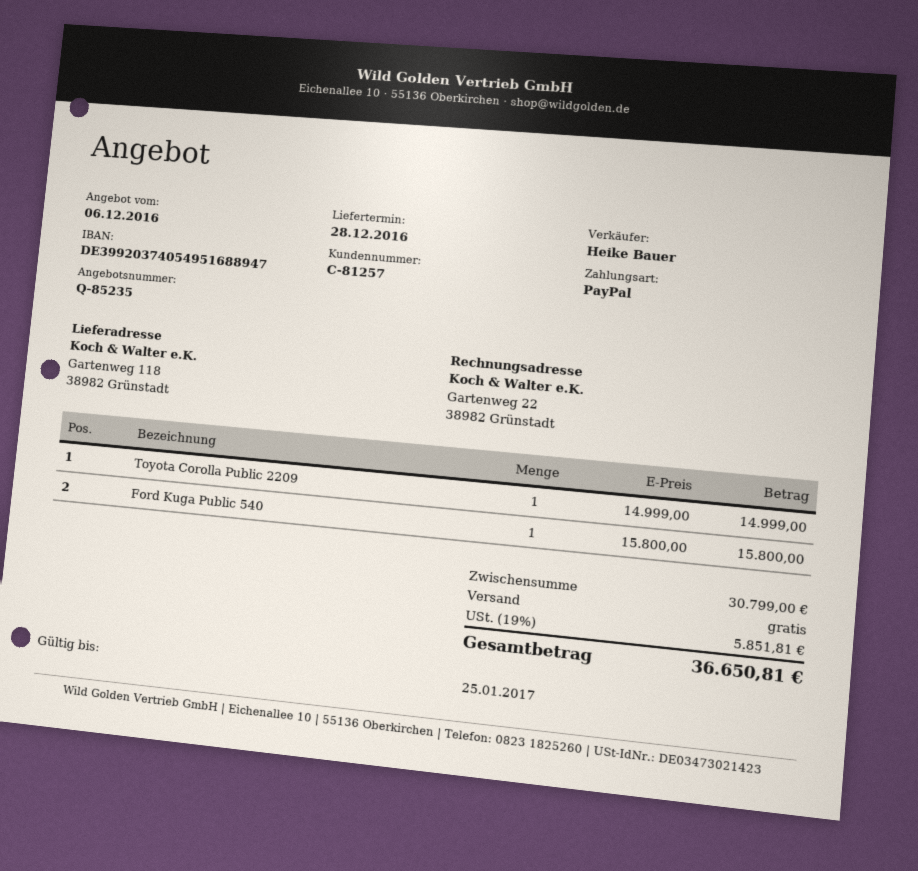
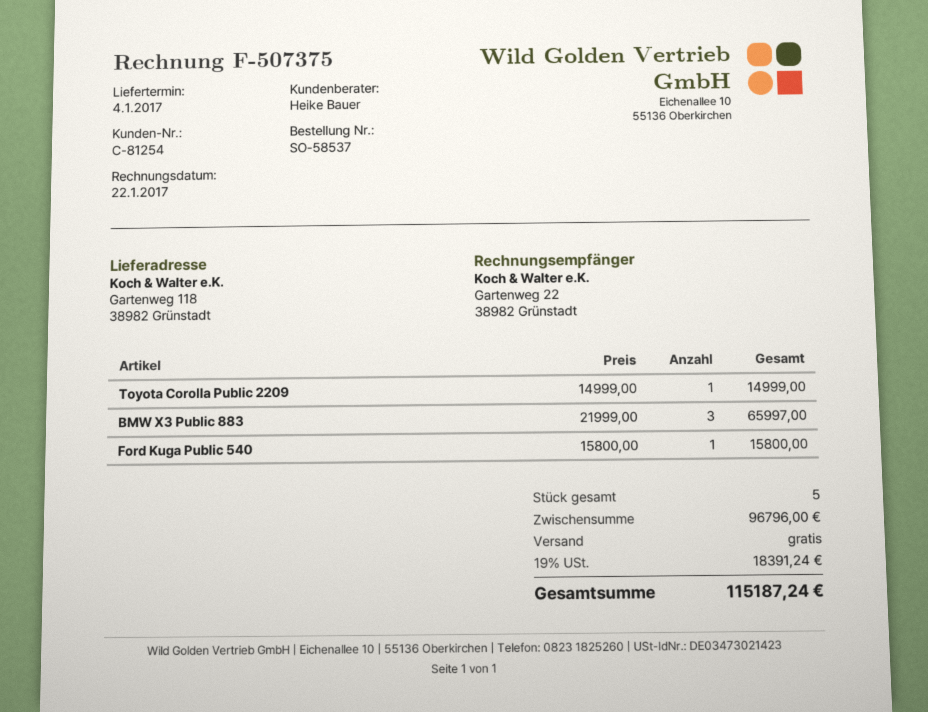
delivery date: 2016-12-28 -> 2017-01-04
customer number: C-81257 -> C-81254
BMW X3 Public 883: none -> 3 x 21999.00 = 65997.00
subtotal: 30799.00 -> 96796.00
tax: 19% = 5851.81 -> 19% = 18391.24
total: 36650.81 -> 115187.24

